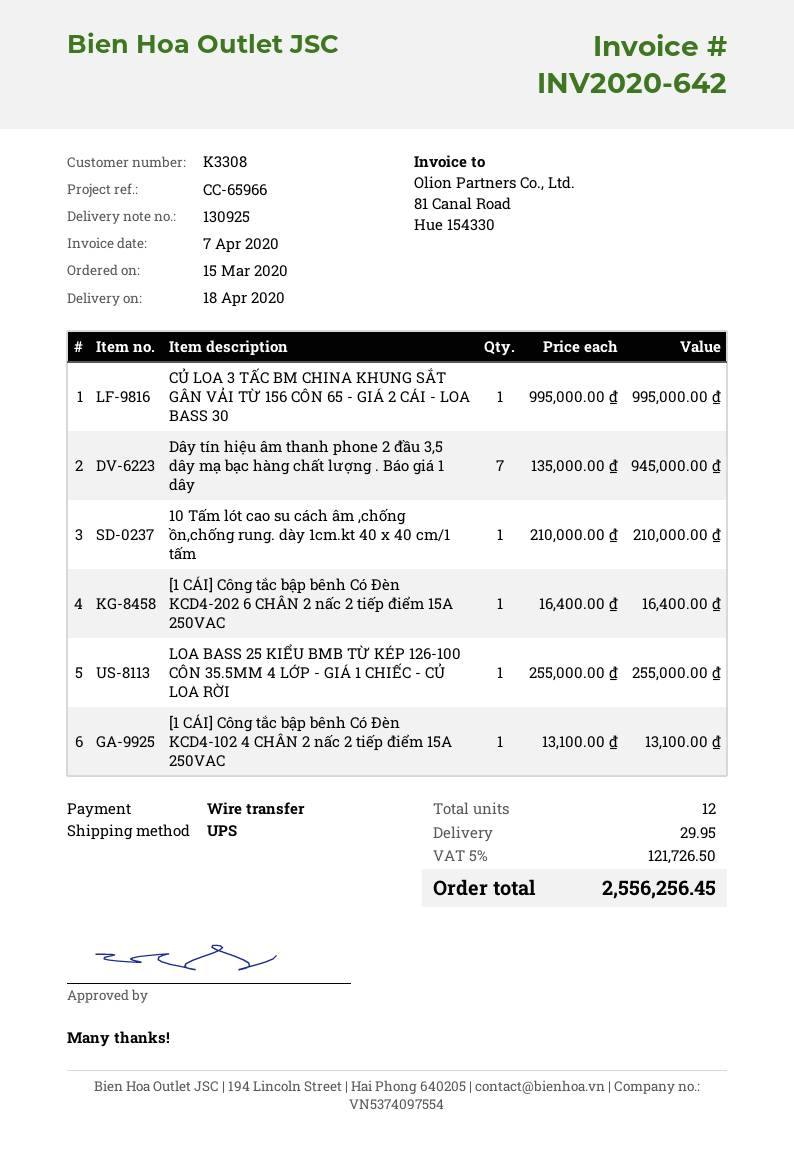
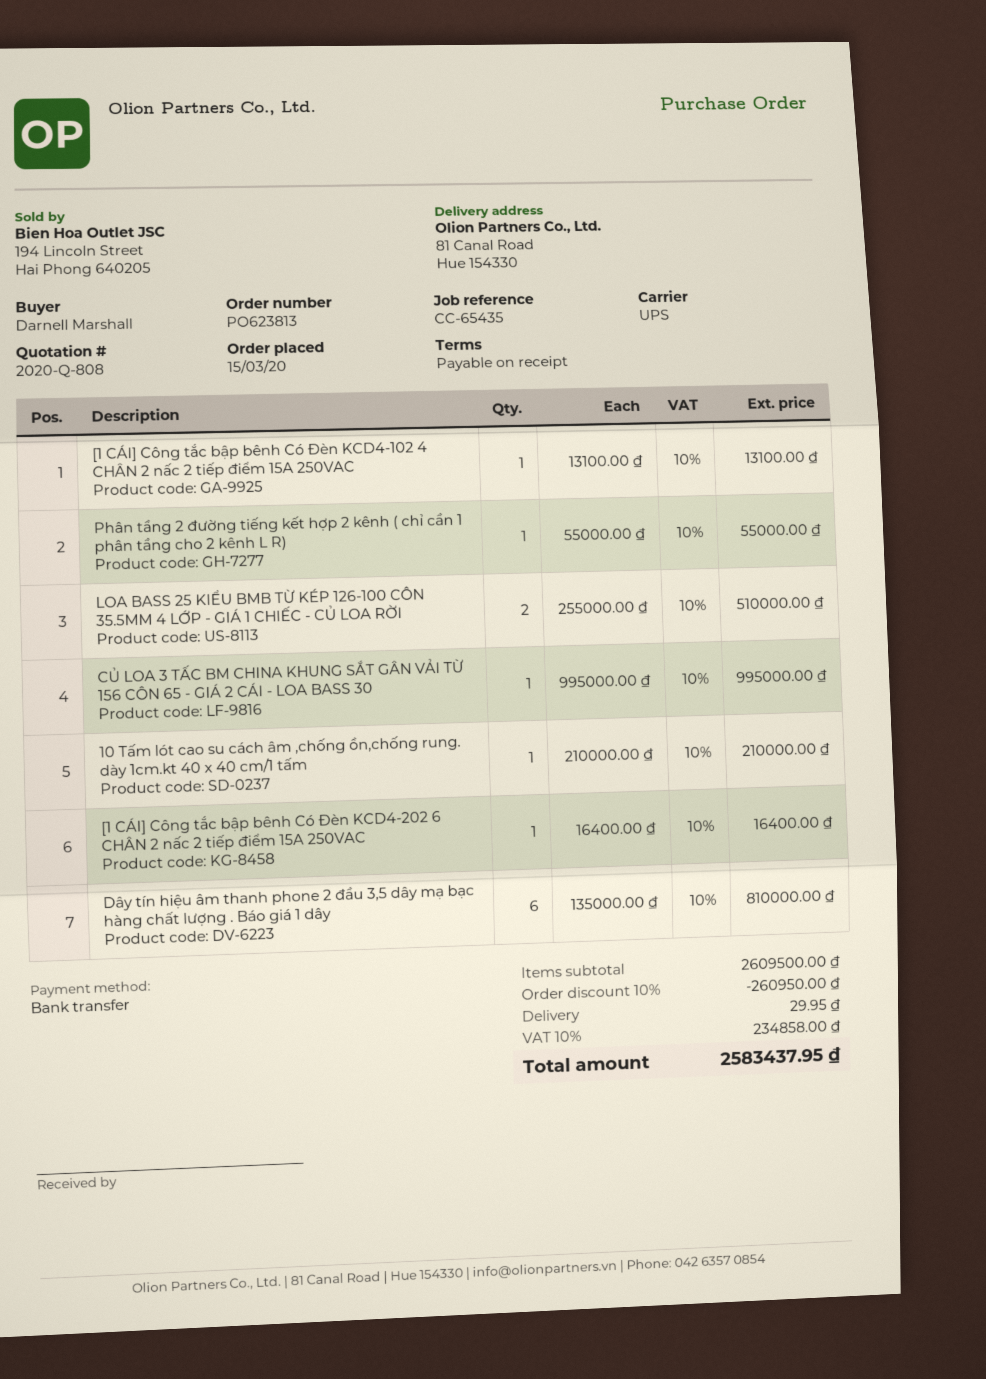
reference: CC-65966 -> CC-65435
Dây tín hiệu âm thanh phone 2 đầu 3,5 dây mạ bạc hàng chất lượng . Báo giá 1 dây: 7 x 135000.00 = 945000.00 -> 6 x 135000.00 = 810000.00
LOA BASS 25 KIỂU BMB TỪ KÉP 126-100 CÔN 35.5MM 4 LỚP - GIÁ 1 CHIẾC - CỦ LOA RỜI: 1 x 255000.00 = 255000.00 -> 2 x 255000.00 = 510000.00
Phân tầng 2 đường tiếng kết hợp 2 kênh ( chỉ cần 1 phân tầng cho 2 kênh L R): none -> 1 x 55000.00 = 55000.00
discount: none -> 10% = 260950.00
tax: 5% = 121726.50 -> 10% = 234858.00
total: 2556256.45 -> 2583437.95

